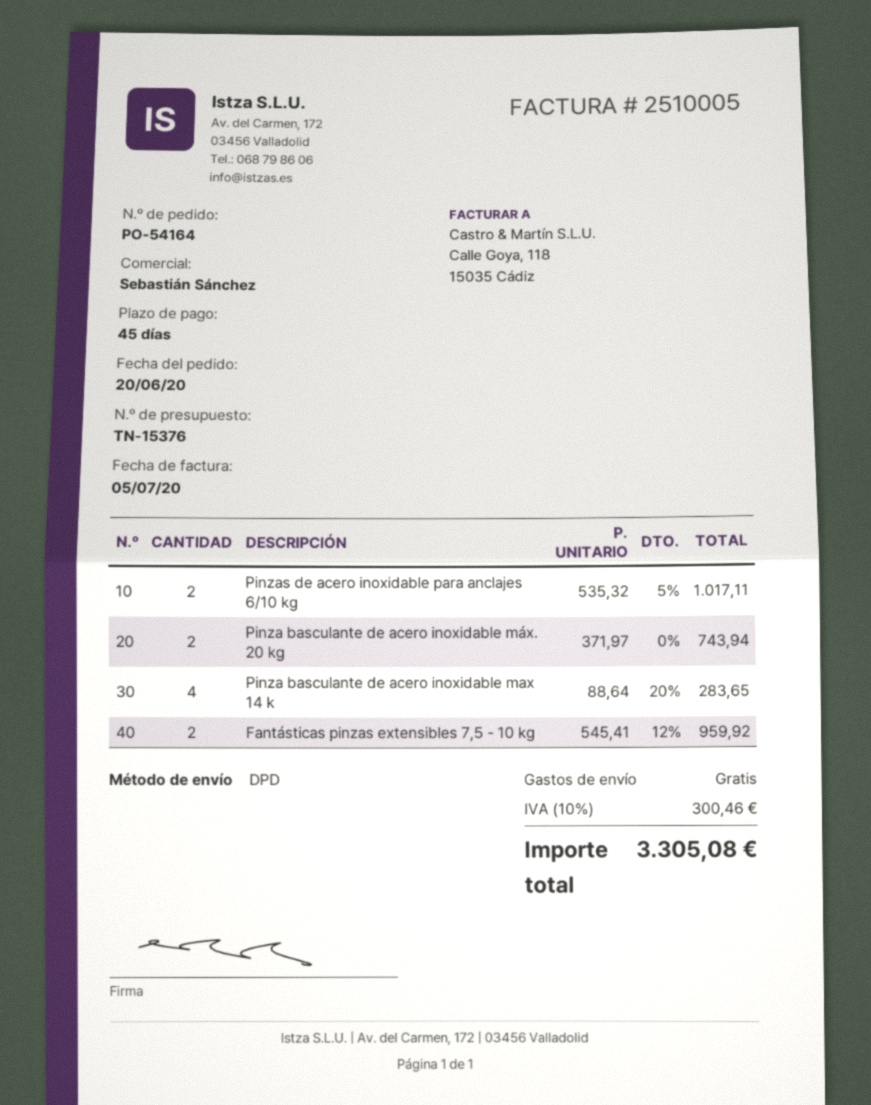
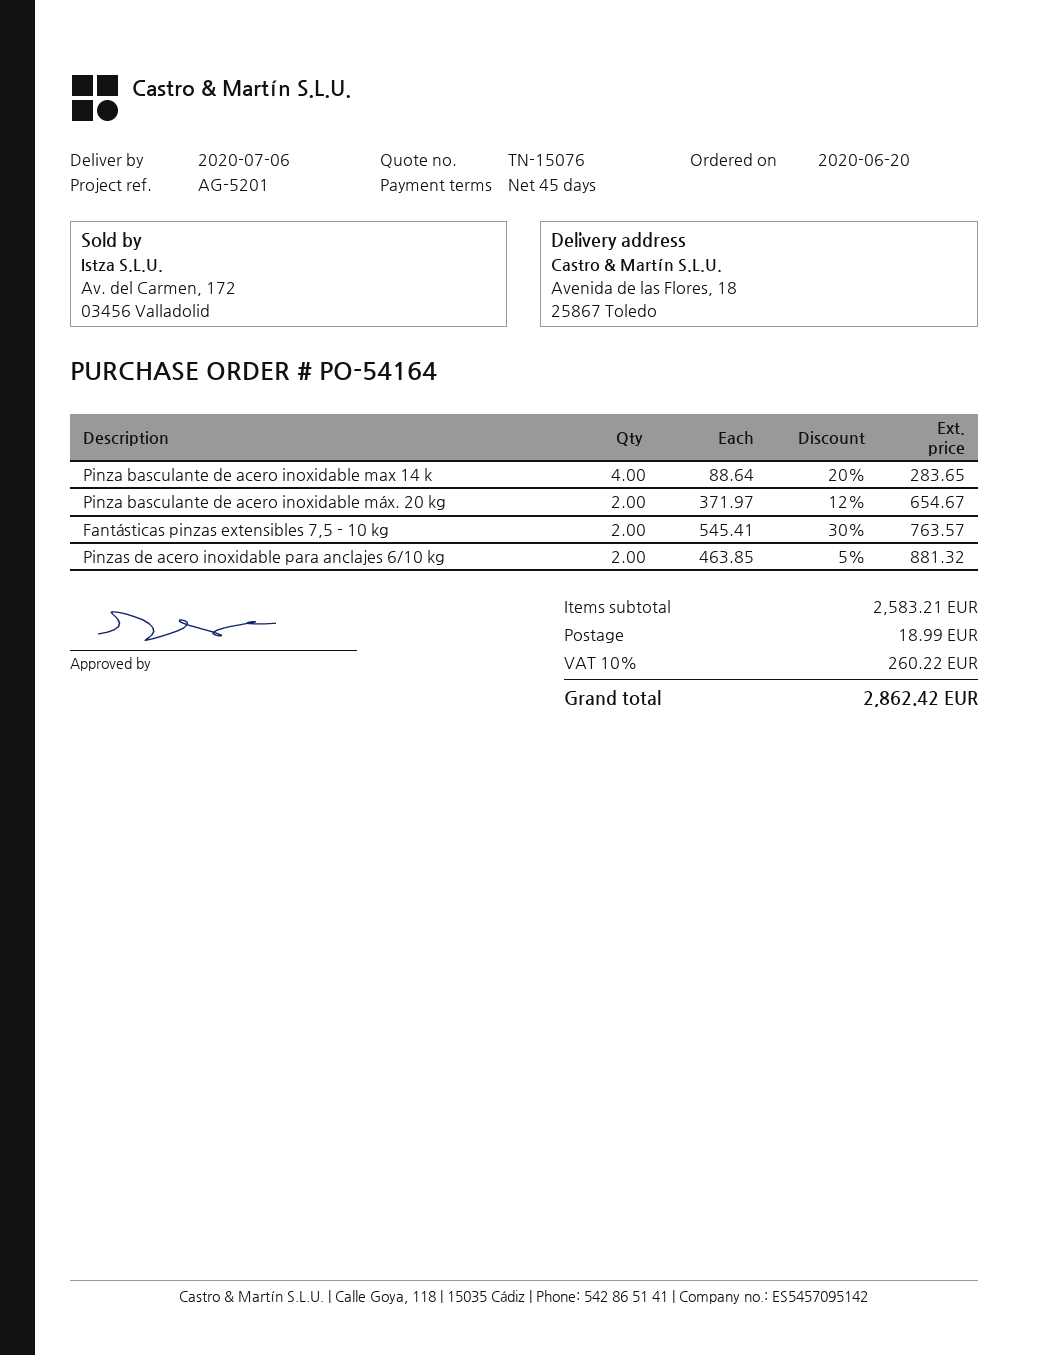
quote number: TN-15376 -> TN-15076
Pinzas de acero inoxidable para anclajes 6/10 kg: 2 x 535.32 - 5% = 1017.11 -> 2 x 463.85 - 5% = 881.32
Pinza basculante de acero inoxidable máx. 20 kg: 2 x 371.97 = 743.94 -> 2 x 371.97 - 12% = 654.67
Fantásticas pinzas extensibles 7,5 - 10 kg: 2 x 545.41 - 12% = 959.92 -> 2 x 545.41 - 30% = 763.57
shipping: 0.00 -> 18.99
tax: 10% = 300.46 -> 10% = 260.22
total: 3305.08 -> 2862.42

